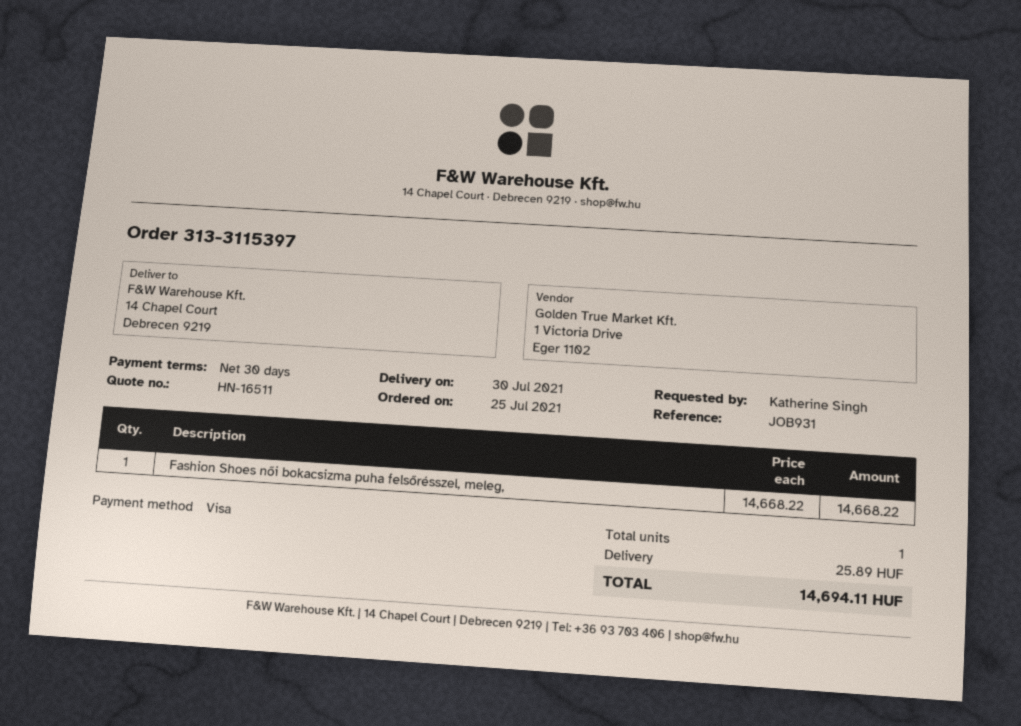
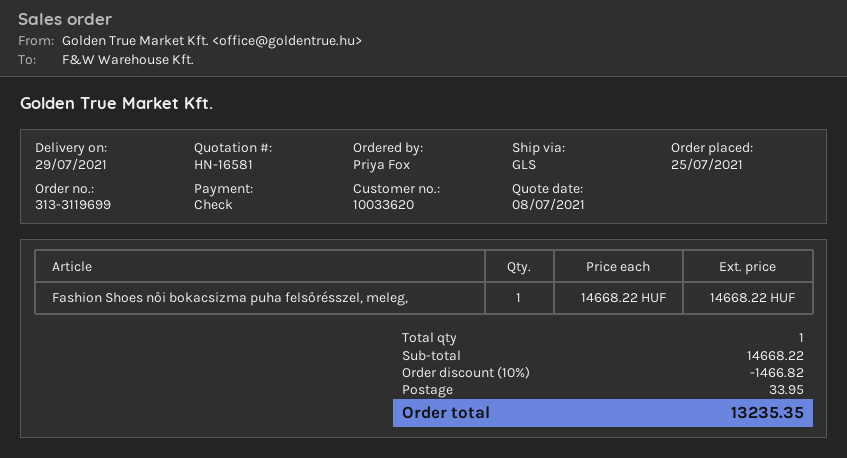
quote number: HN-16511 -> HN-16581
order number: 313-3115397 -> 313-3119699
delivery date: 2021-07-30 -> 2021-07-29
ordered by: Katherine Singh -> Priya Fox
payment method: Visa -> cheque
discount: none -> 10% = 1466.82
shipping: 25.89 -> 33.95
total: 14694.11 -> 13235.35

